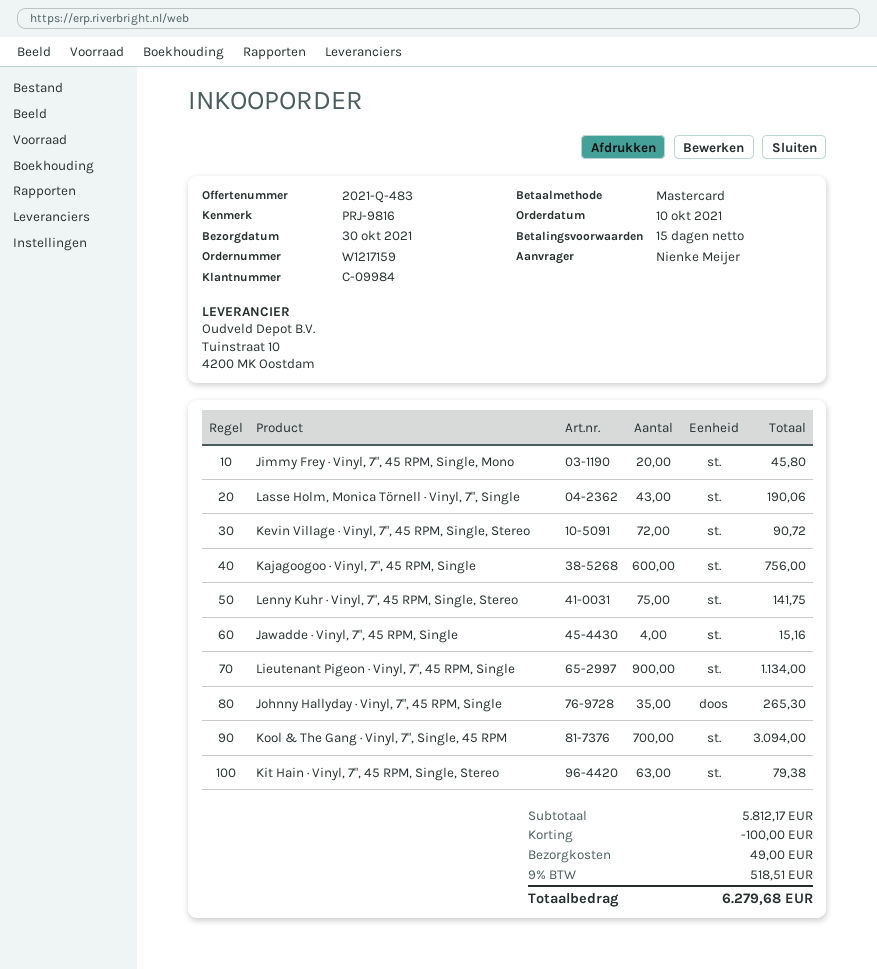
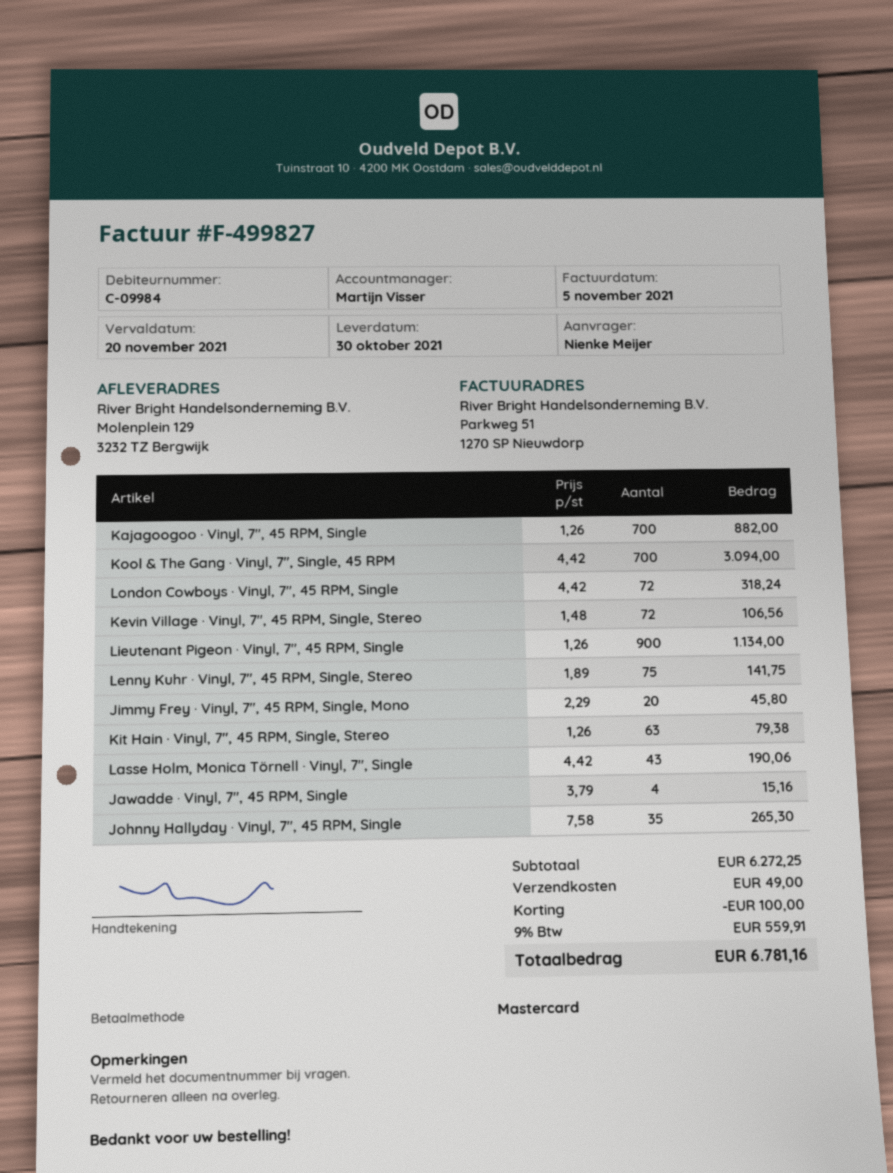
Kevin Village · Vinyl, 7", 45 RPM, Single, Stereo: 72 for 90.72 -> 72 for 106.56
Kajagoogoo · Vinyl, 7", 45 RPM, Single: 600 for 756.00 -> 700 for 882.00
London Cowboys · Vinyl, 7", 45 RPM, Single: none -> 72 for 318.24
subtotal: 5812.17 -> 6272.25
tax: 9% = 518.51 -> 9% = 559.91
total: 6279.68 -> 6781.16

